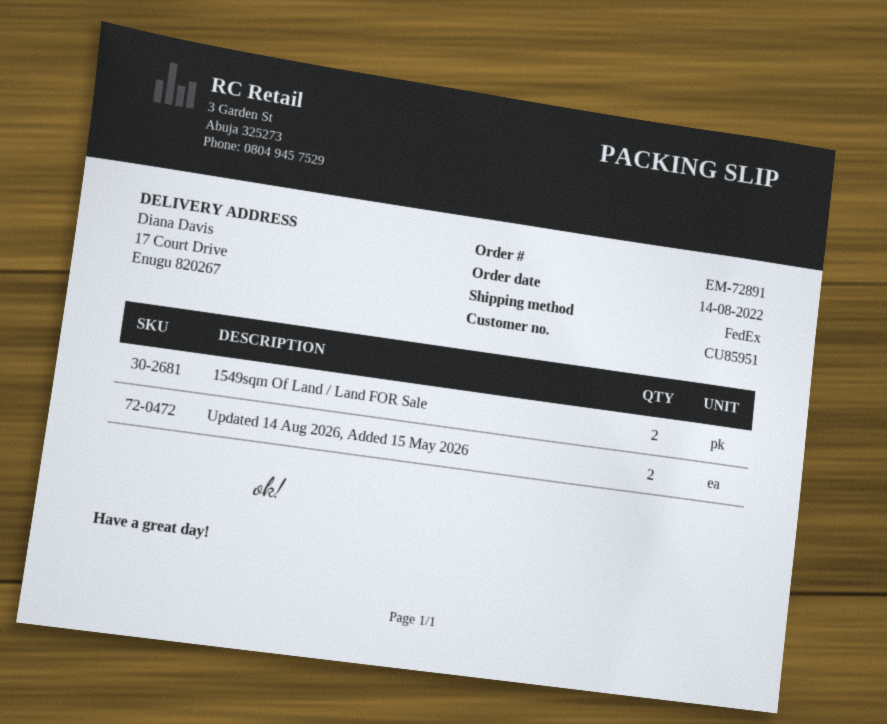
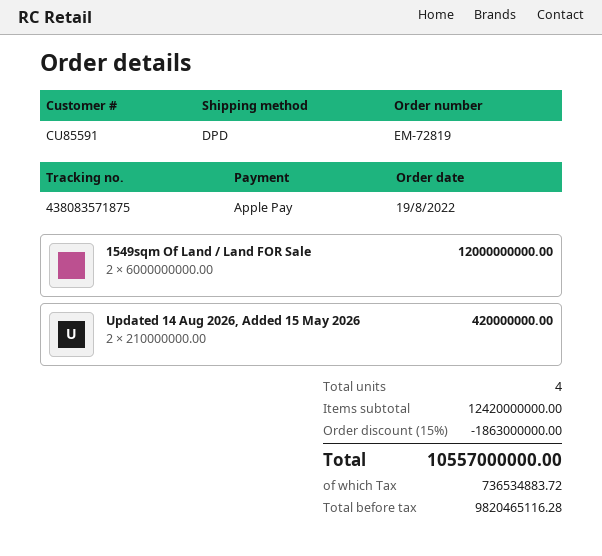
order number: EM-72891 -> EM-72819
order date: 2022-08-14 -> 2022-08-19
customer number: CU85951 -> CU85591
shipping method: FedEx -> DPD

